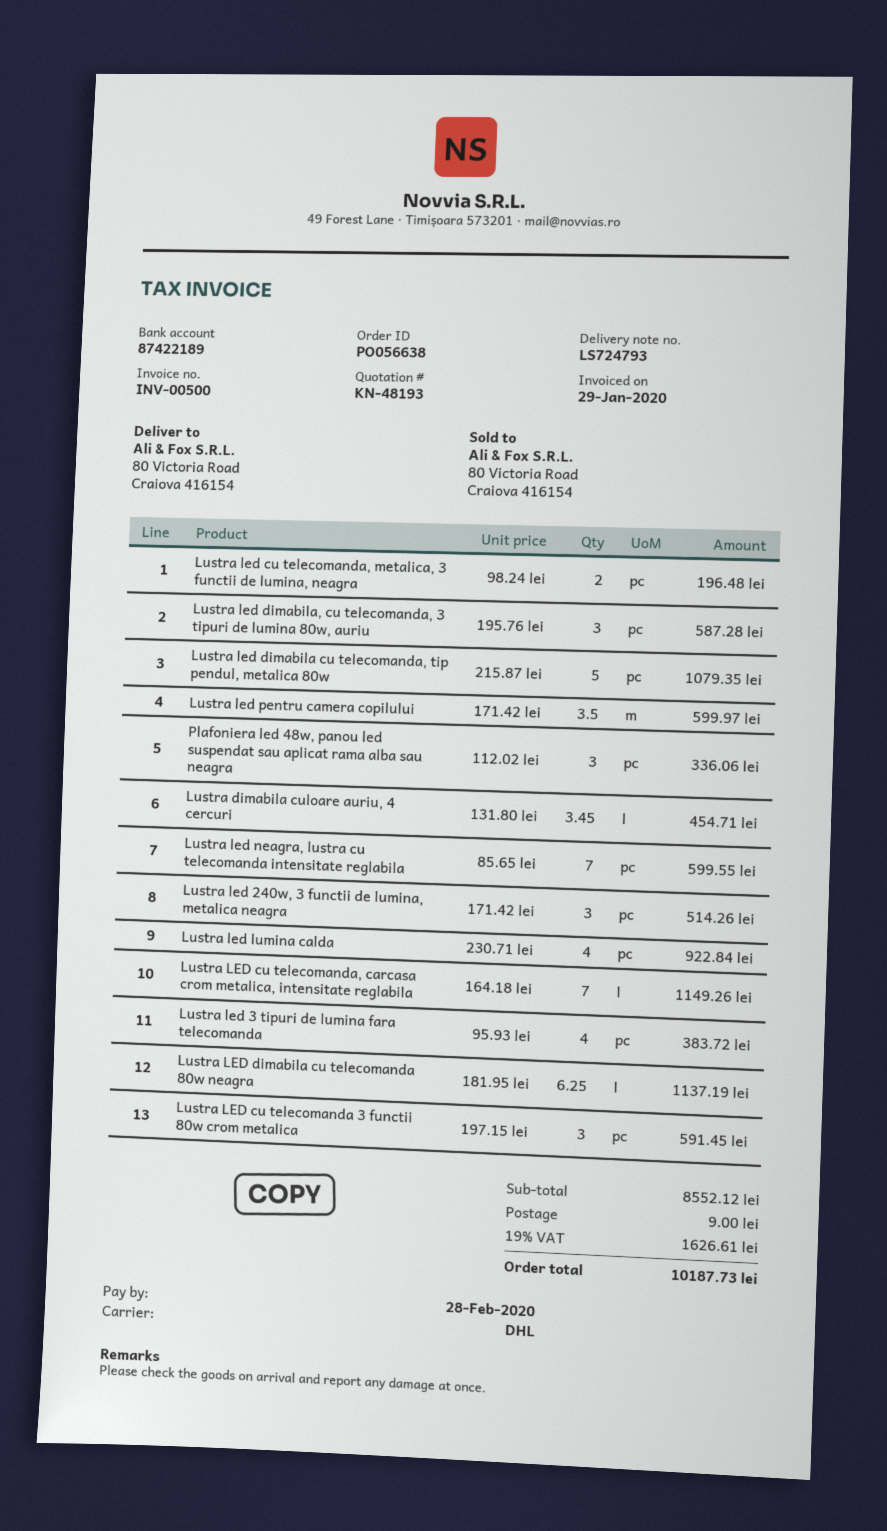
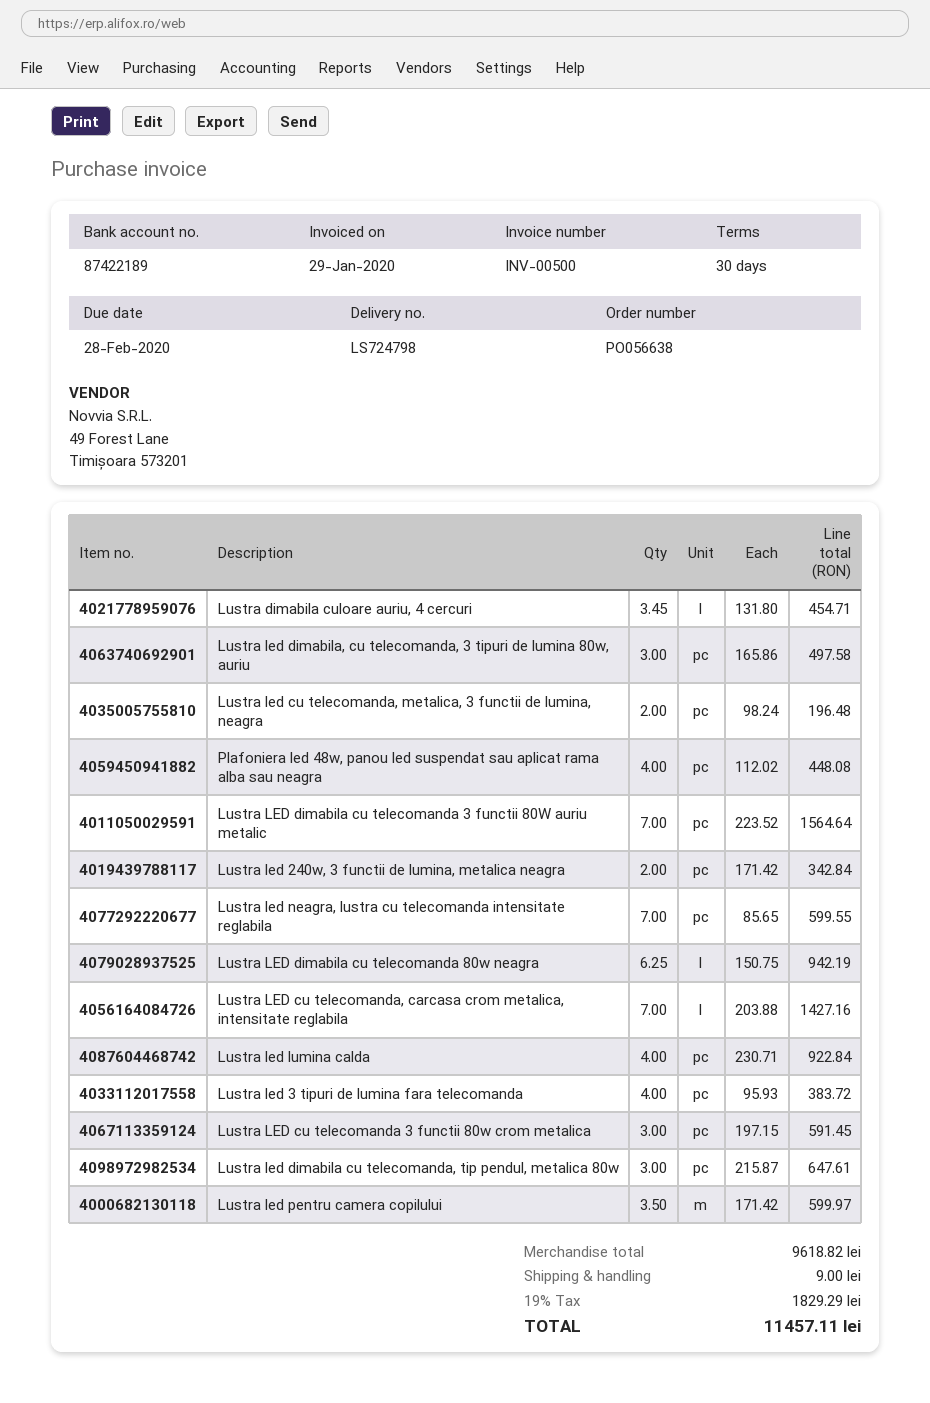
delivery note number: LS724793 -> LS724798
Lustra led dimabila, cu telecomanda, 3 tipuri de lumina 80w, auriu: 3 x 195.76 = 587.28 -> 3 x 165.86 = 497.58
Lustra led dimabila cu telecomanda, tip pendul, metalica 80w: 5 x 215.87 = 1079.35 -> 3 x 215.87 = 647.61
Plafoniera led 48w, panou led suspendat sau aplicat rama alba sau neagra: 3 x 112.02 = 336.06 -> 4 x 112.02 = 448.08
Lustra led 240w, 3 functii de lumina, metalica neagra: 3 x 171.42 = 514.26 -> 2 x 171.42 = 342.84
Lustra LED cu telecomanda, carcasa crom metalica, intensitate reglabila: 7 x 164.18 = 1149.26 -> 7 x 203.88 = 1427.16
Lustra LED dimabila cu telecomanda 80w neagra: 6.25 x 181.95 = 1137.19 -> 6.25 x 150.75 = 942.19
Lustra LED dimabila cu telecomanda 3 functii 80W auriu metalic: none -> 7 x 223.52 = 1564.64
subtotal: 8552.12 -> 9618.82
tax: 19% = 1626.61 -> 19% = 1829.29
total: 10187.73 -> 11457.11

